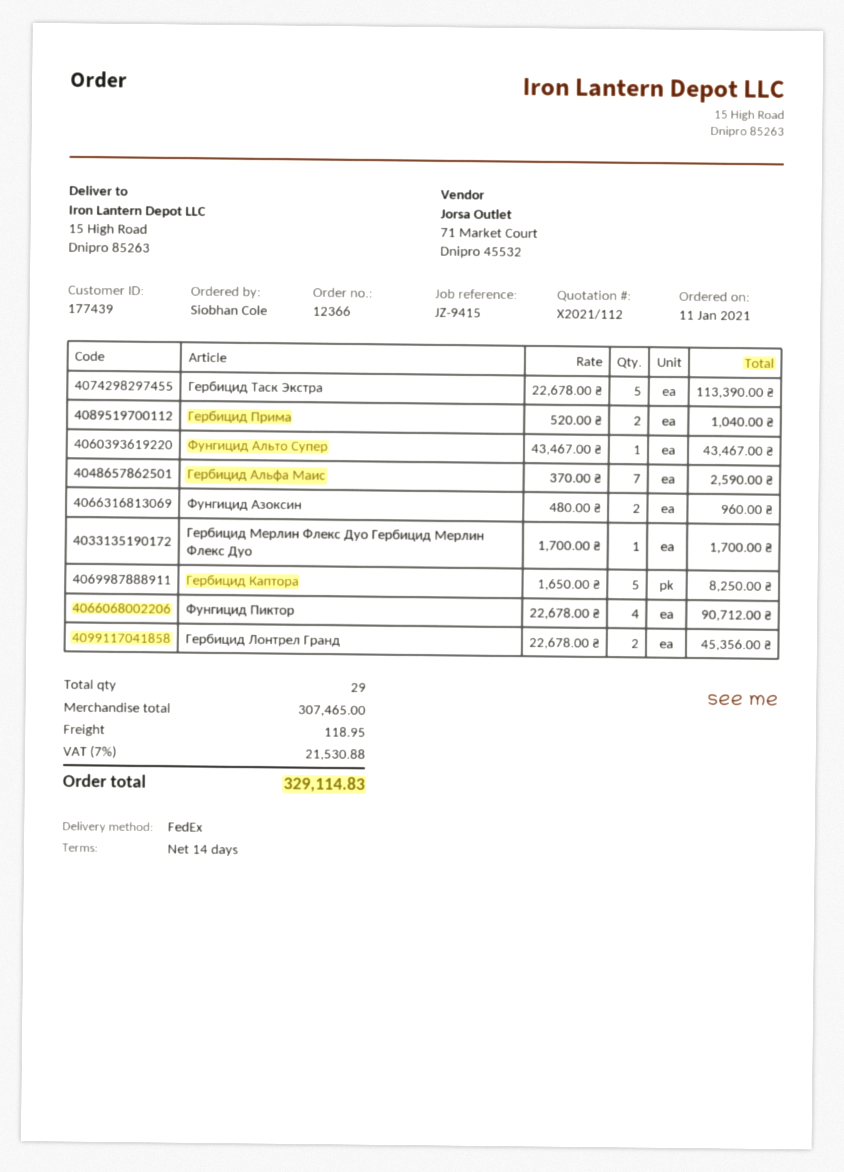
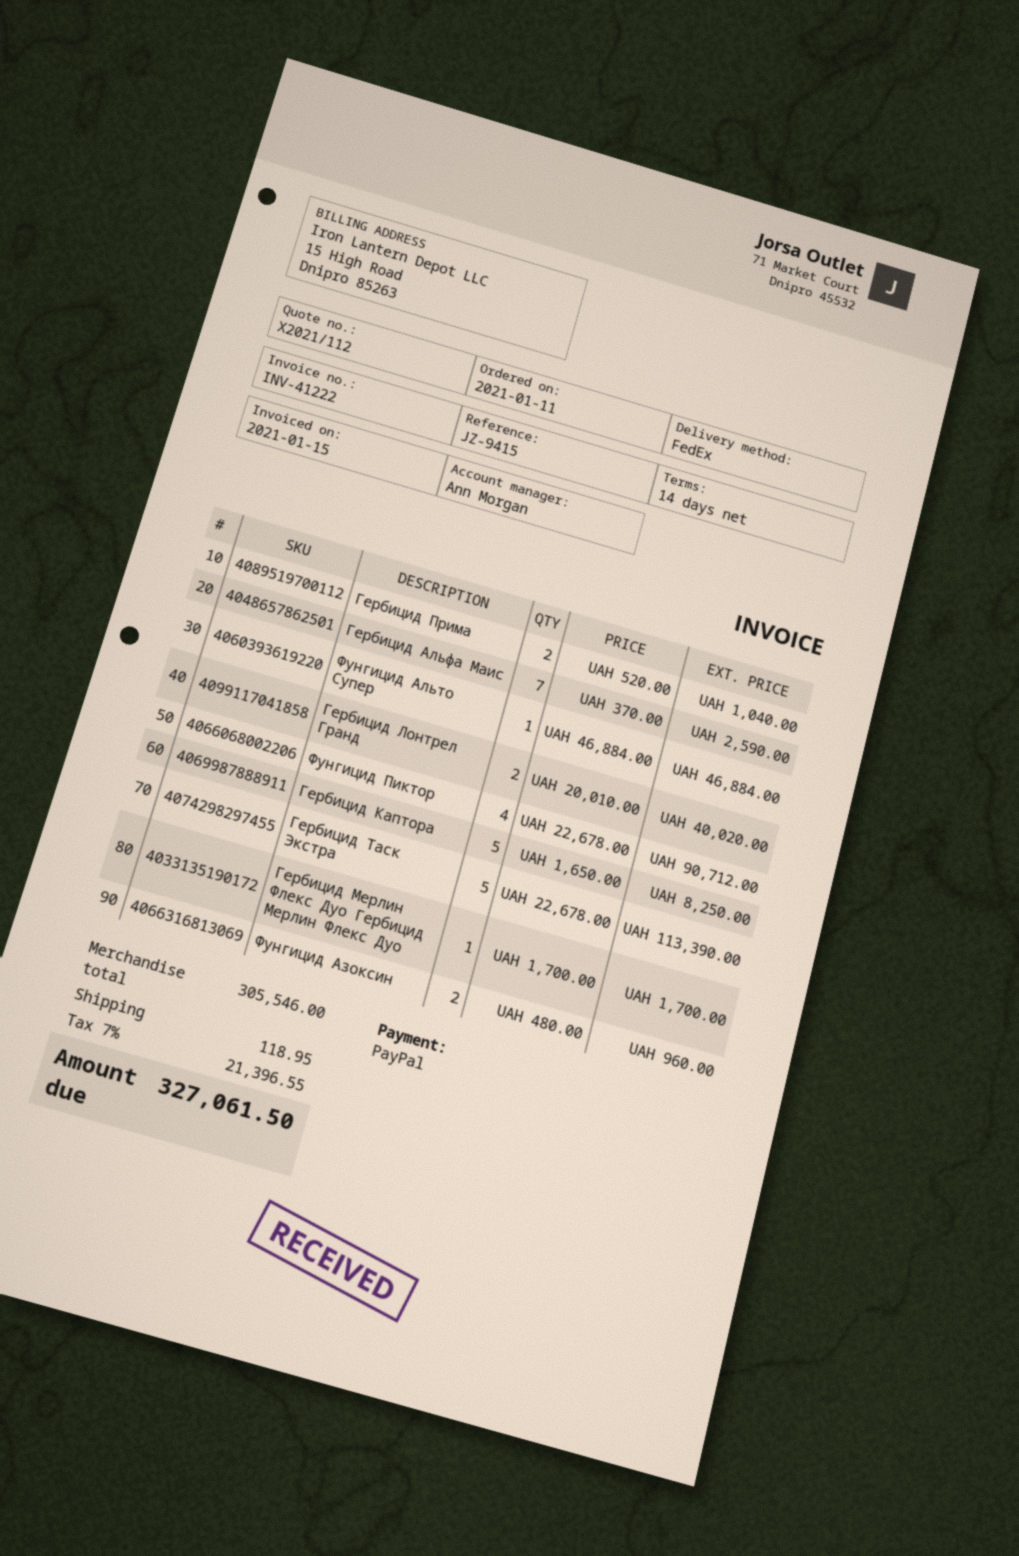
Фунгицид Альто Супер: 1 x 43467.00 = 43467.00 -> 1 x 46884.00 = 46884.00
Гербицид Лонтрел Гранд: 2 x 22678.00 = 45356.00 -> 2 x 20010.00 = 40020.00
subtotal: 307465.00 -> 305546.00
tax: 7% = 21530.88 -> 7% = 21396.55
total: 329114.83 -> 327061.50

